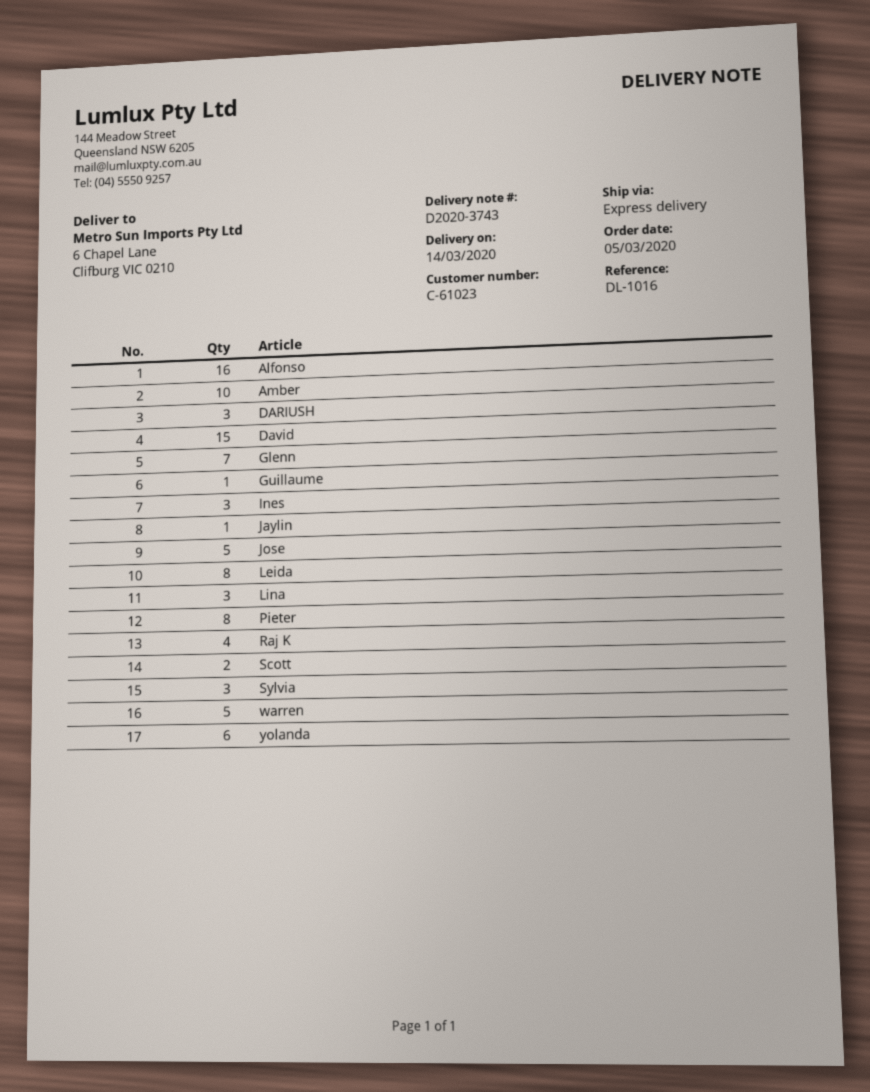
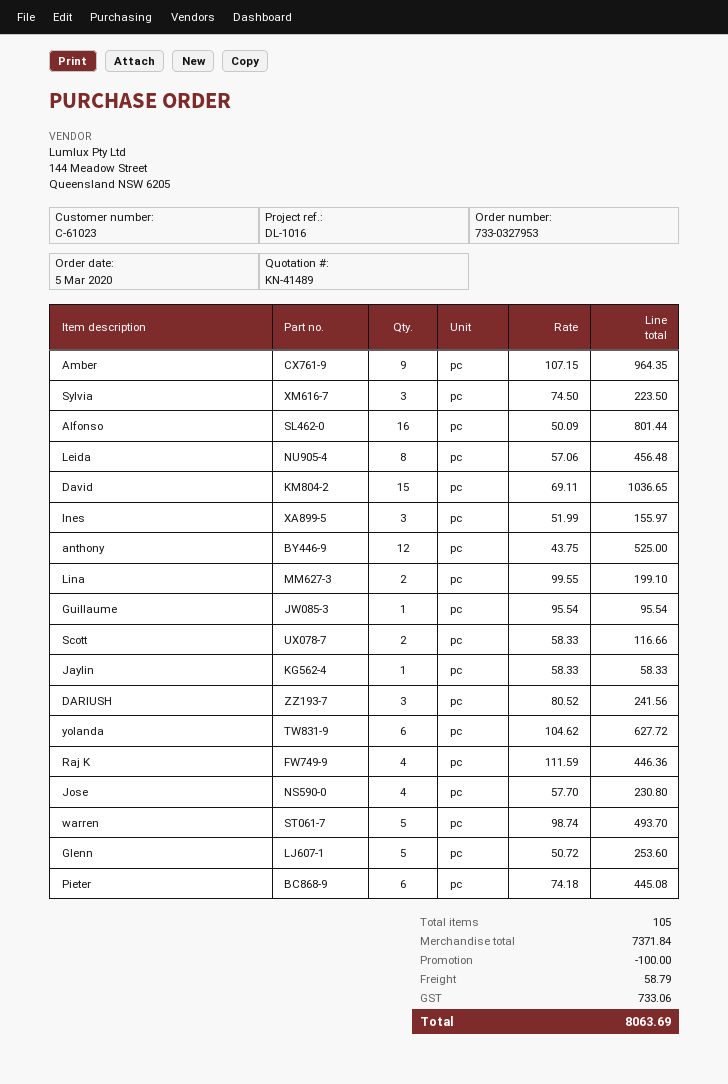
Amber: 10 -> 9
Glenn: 7 -> 5
Jose: 5 -> 4
Lina: 3 -> 2
Pieter: 8 -> 6
anthony: none -> 12

